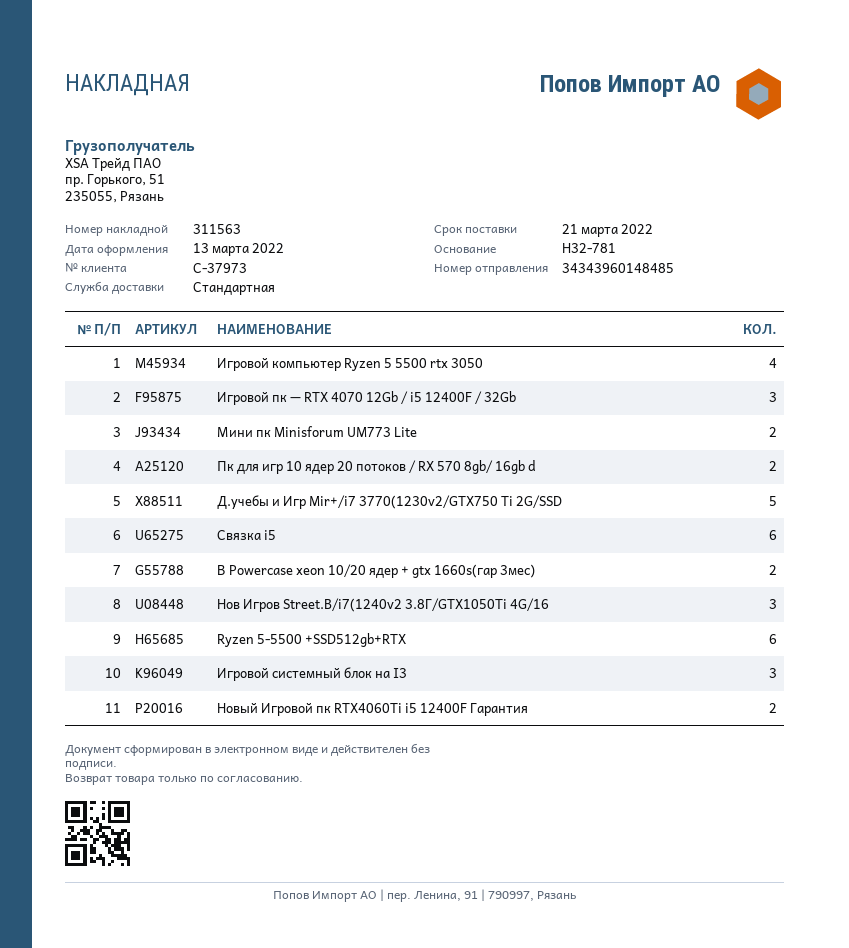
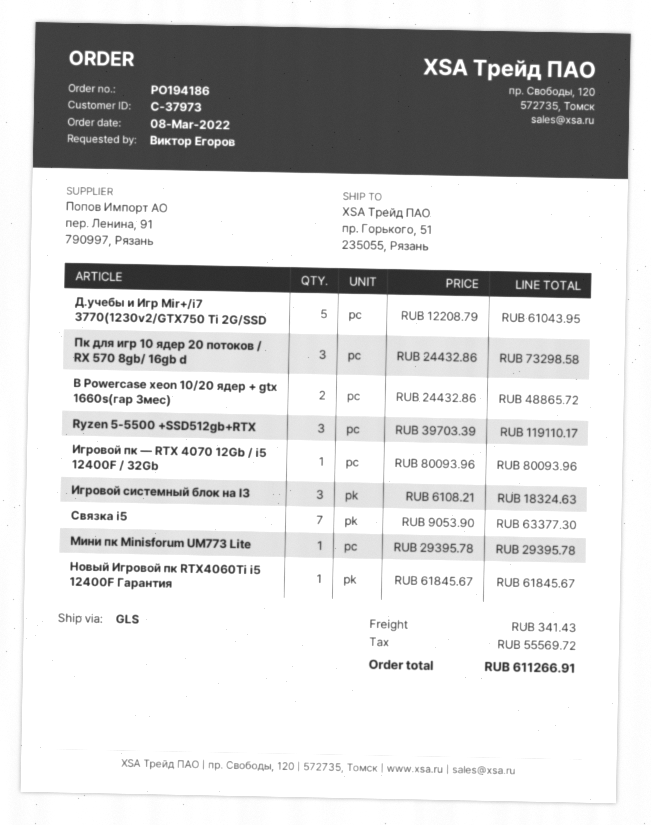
order date: 2022-03-13 -> 2022-03-08
shipping method: standard -> GLS
Игровой компьютер Ryzen 5 5500 rtx 3050: 4 -> none
Игровой пк — RTX 4070 12Gb / i5 12400F / 32Gb: 3 -> 1
Мини пк Minisforum UM773 Lite: 2 -> 1
Пк для игр 10 ядер 20 потоков / RX 570 8gb/ 16gb d: 2 -> 3
Связка i5: 6 -> 7
Нов Игров Street.B/i7(1240v2 3.8Г/GTX1050Ti 4G/16: 3 -> none
Ryzen 5-5500 +SSD512gb+RTX: 6 -> 3
Новый Игровой пк RTX4060Ti i5 12400F Гарантия: 2 -> 1

